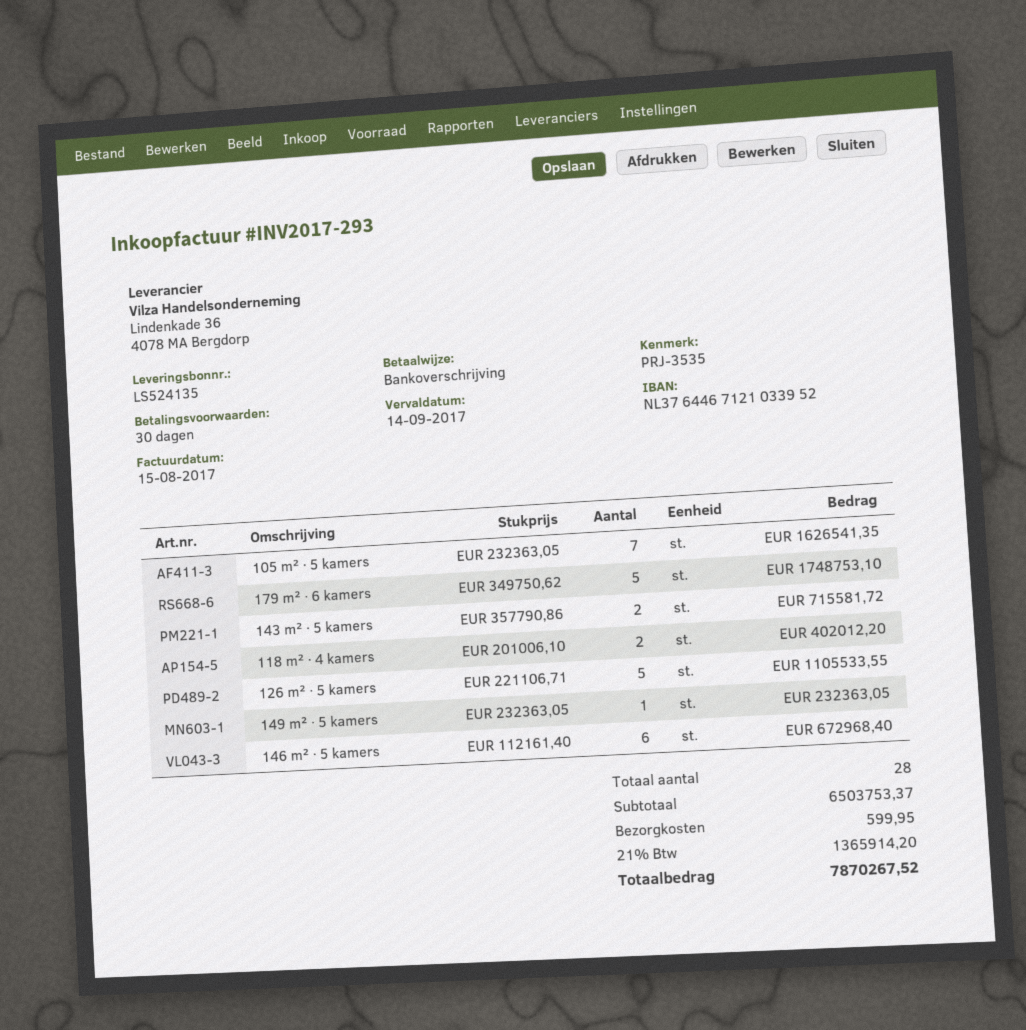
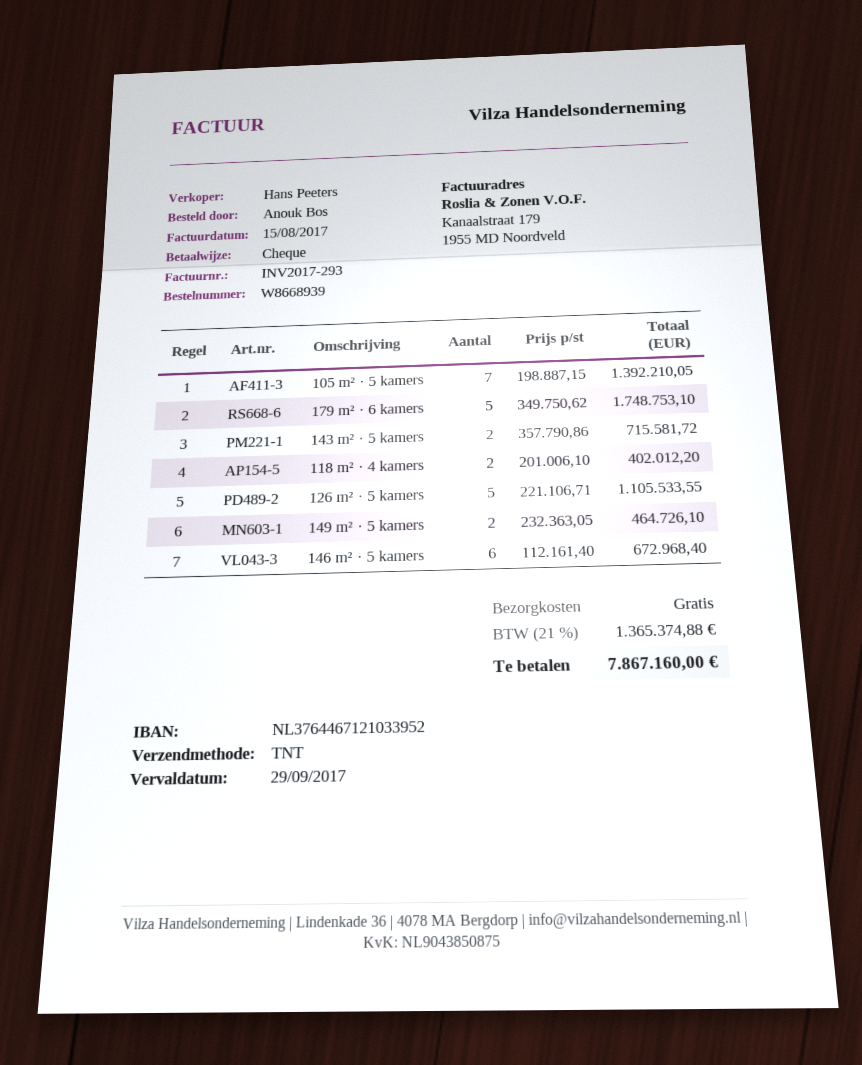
due date: 2017-09-14 -> 2017-09-29
payment method: bank transfer -> cheque
105 m² · 5 kamers: 7 x 232363.05 = 1626541.35 -> 7 x 198887.15 = 1392210.05
149 m² · 5 kamers: 1 x 232363.05 = 232363.05 -> 2 x 232363.05 = 464726.10
shipping: 599.95 -> 0.00
tax: 21% = 1365914.20 -> 21% = 1365374.88
total: 7870267.52 -> 7867160.00

